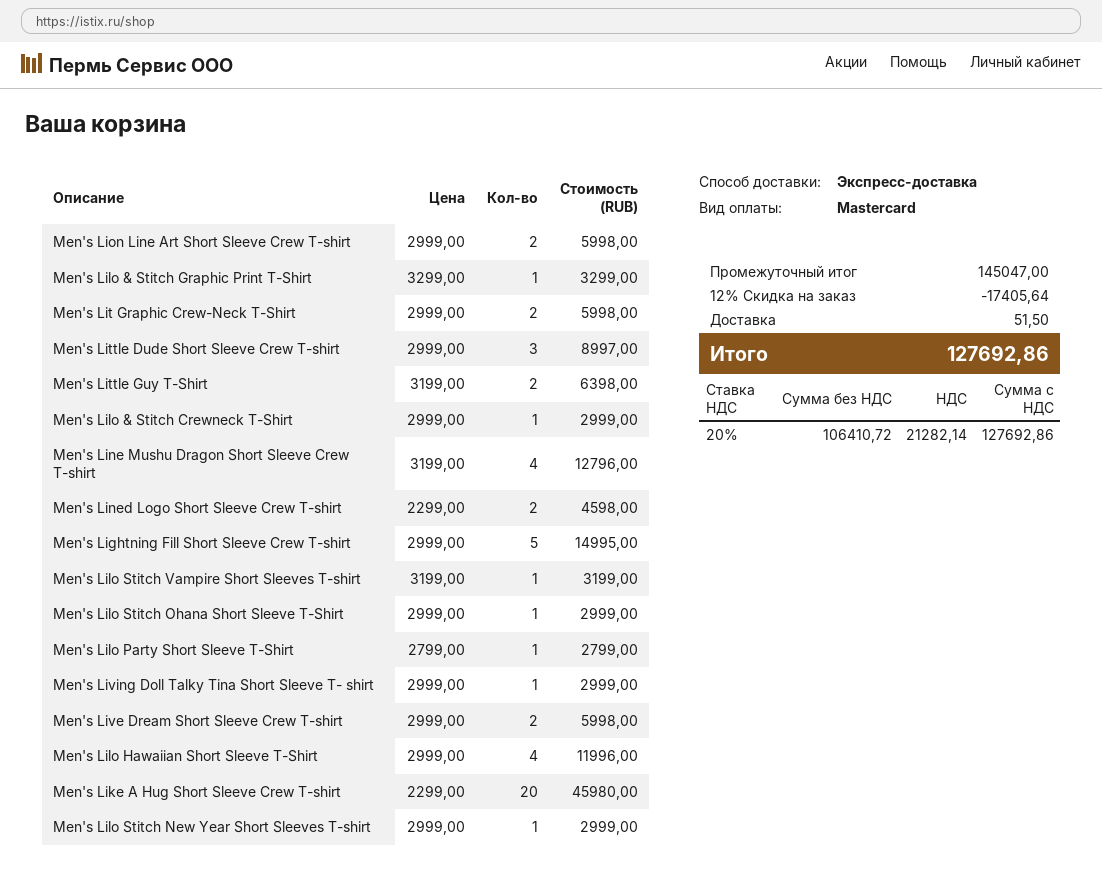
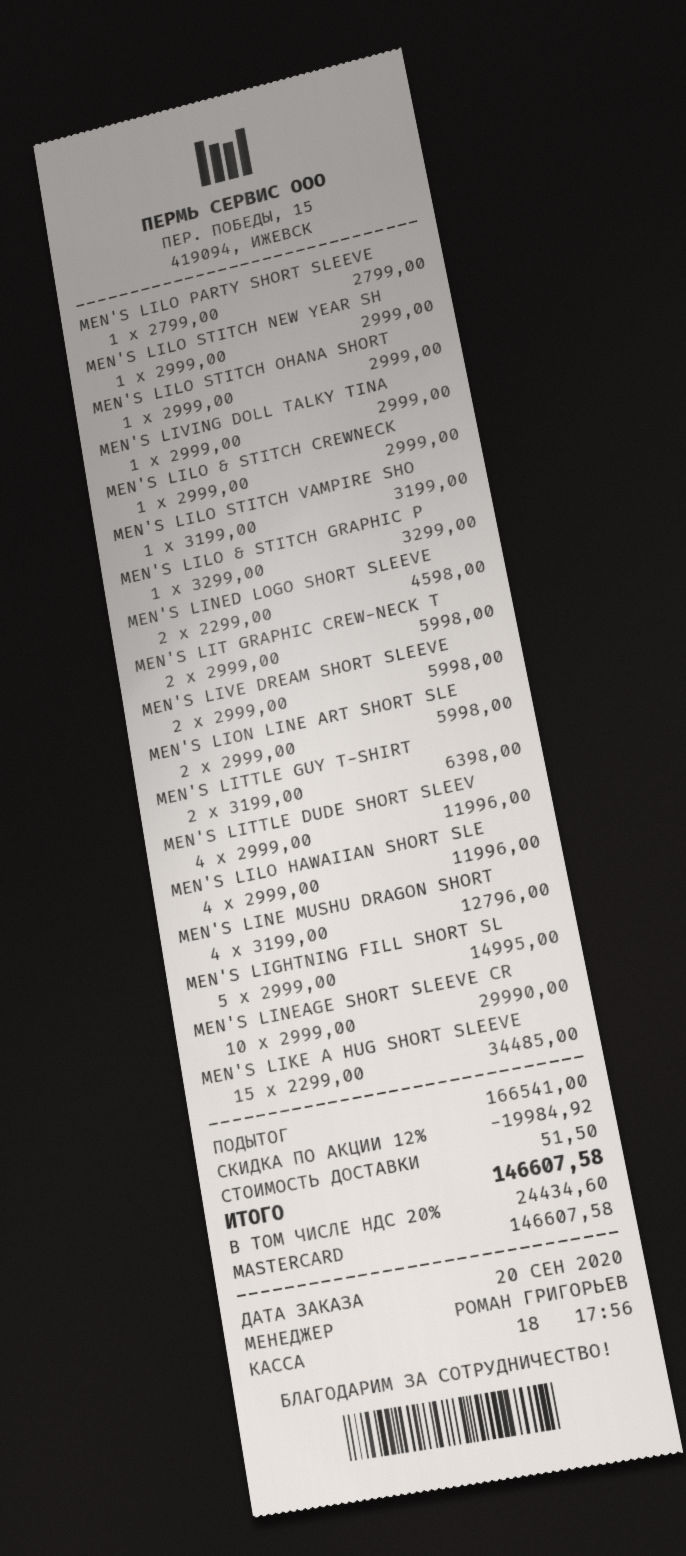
Men's Little Dude Short Sleeve Crew T-shirt: 3 x 2999.00 = 8997.00 -> 4 x 2999.00 = 11996.00
Men's Like A Hug Short Sleeve Crew T-shirt: 20 x 2299.00 = 45980.00 -> 15 x 2299.00 = 34485.00
MEN'S LINEAGE SHORT SLEEVE CR: none -> 10 x 2999.00 = 29990.00
subtotal: 145047.00 -> 166541.00
discount: 12% = 17405.64 -> 12% = 19984.92
tax: 20% = 21282.14 -> 20% = 24434.60
total: 127692.86 -> 146607.58

